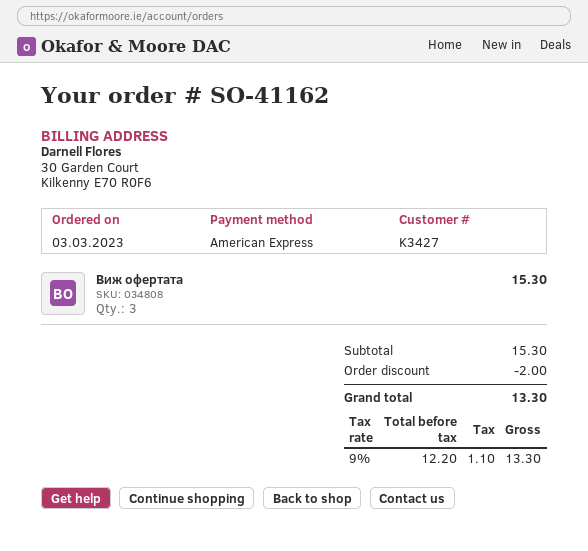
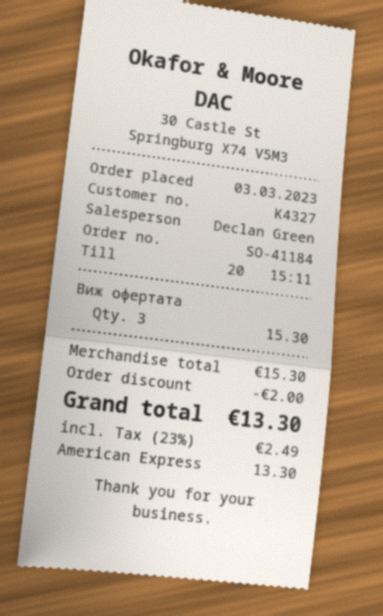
order number: SO-41162 -> SO-41184
customer number: K3427 -> K4327
tax: 9% = 1.10 -> 23% = 2.49

